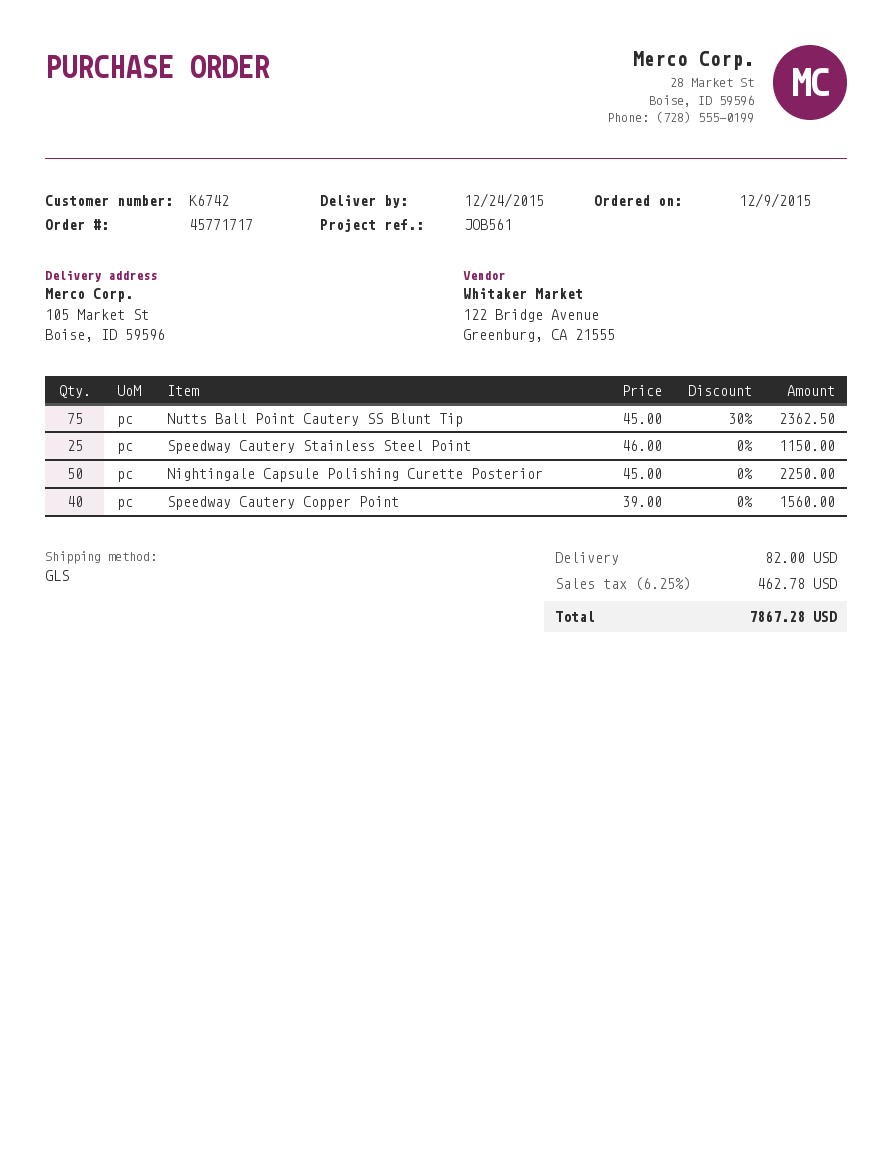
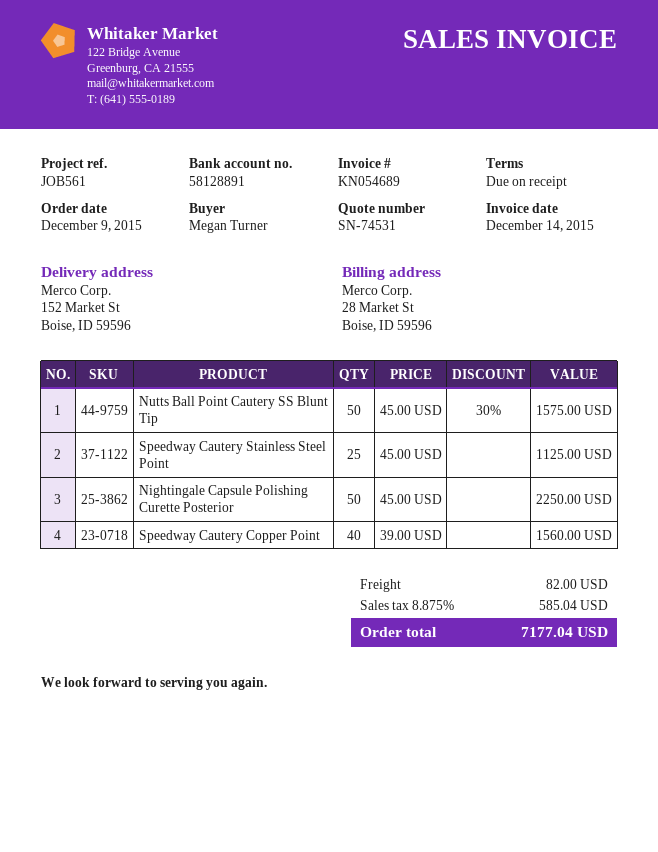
ship to: 105 Market St, Boise, ID 59596 -> 152 Market St, Boise, ID 59596
Nutts Ball Point Cautery SS Blunt Tip: 75 x 45.00 - 30% = 2362.50 -> 50 x 45.00 - 30% = 1575.00
Speedway Cautery Stainless Steel Point: 25 x 46.00 = 1150.00 -> 25 x 45.00 = 1125.00
tax: 6.25% = 462.78 -> 8.875% = 585.04
total: 7867.28 -> 7177.04

